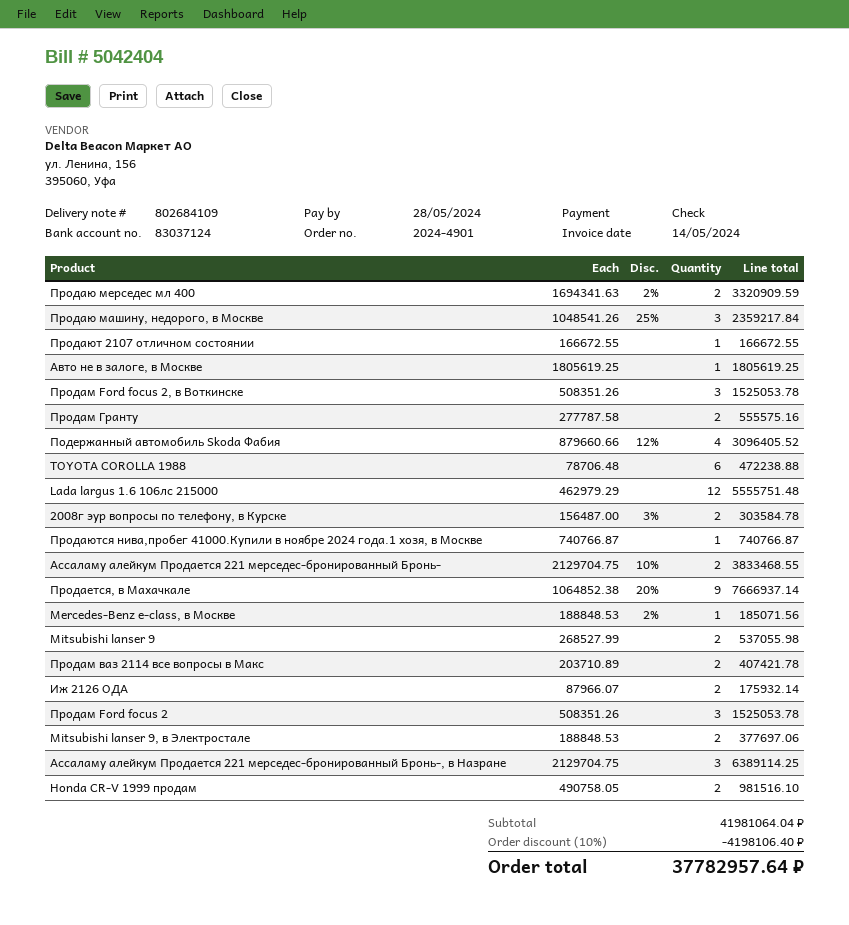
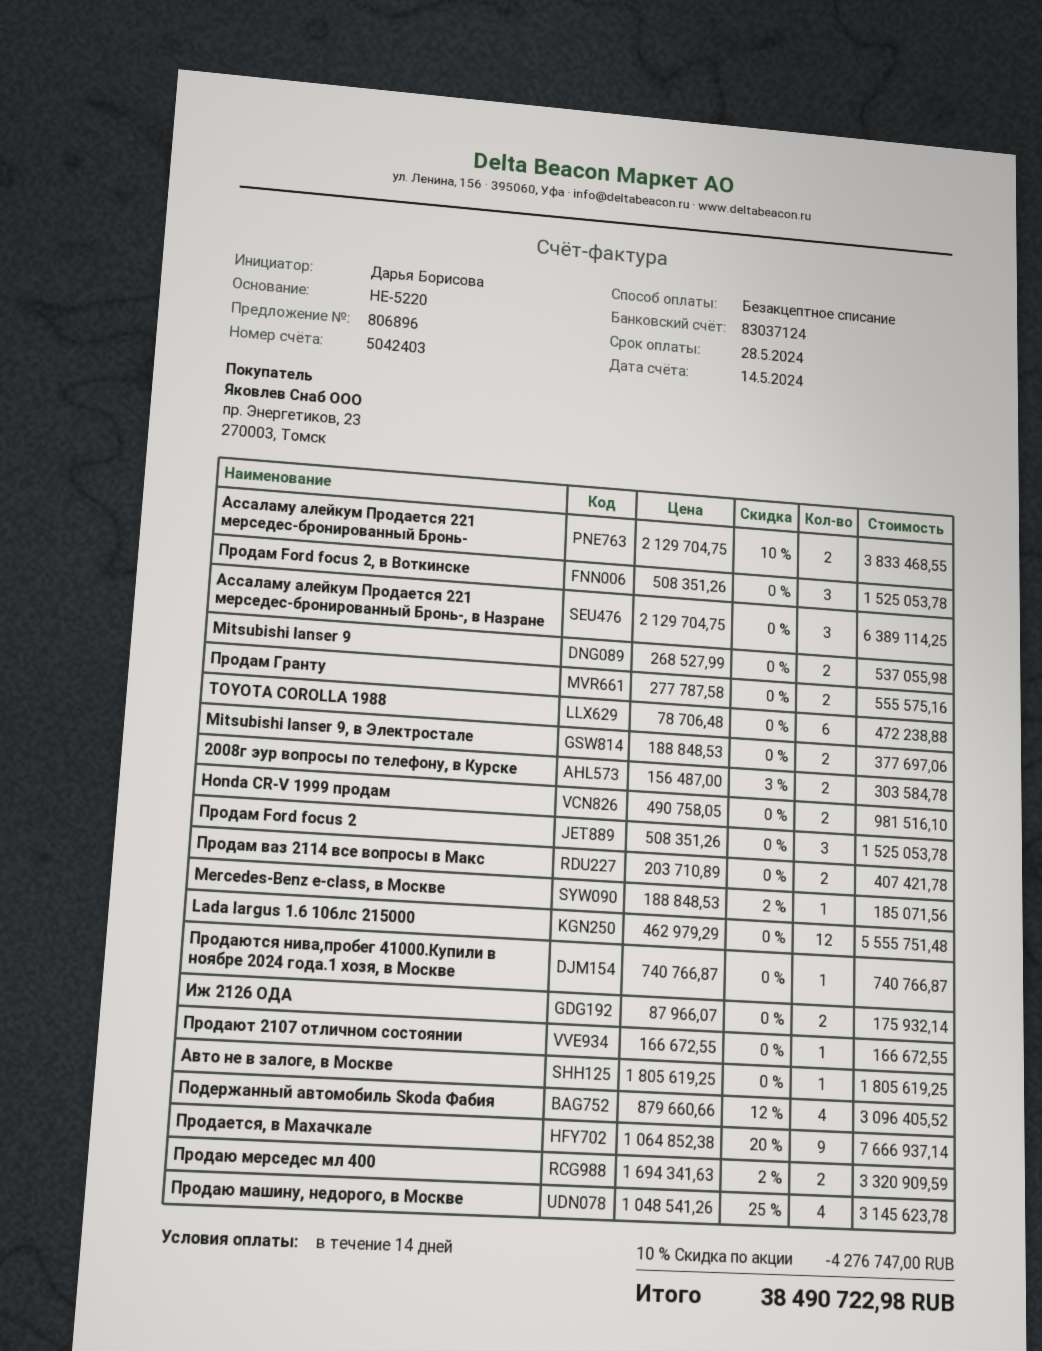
invoice number: 5042404 -> 5042403
payment method: cheque -> direct debit
Продаю машину, недорого, в Москве: 3 x 1048541.26 - 25% = 2359217.84 -> 4 x 1048541.26 - 25% = 3145623.78
discount: 10% = 4198106.40 -> 10% = 4276747.00
total: 37782957.64 -> 38490722.98

